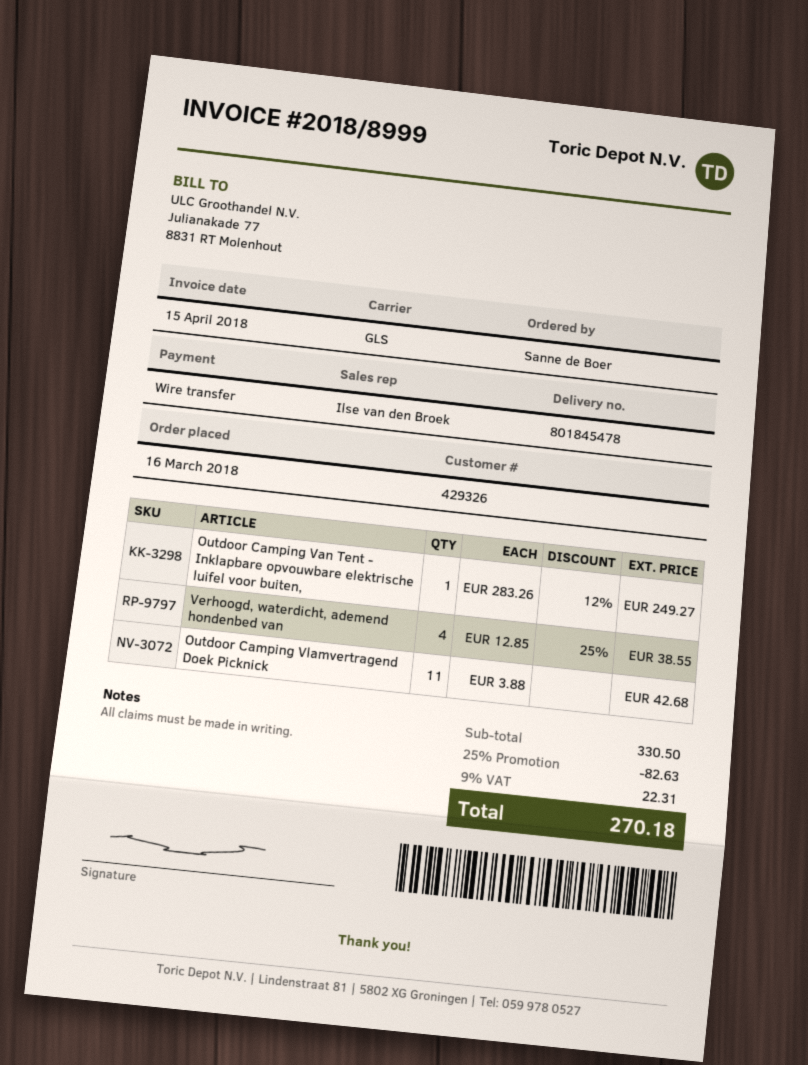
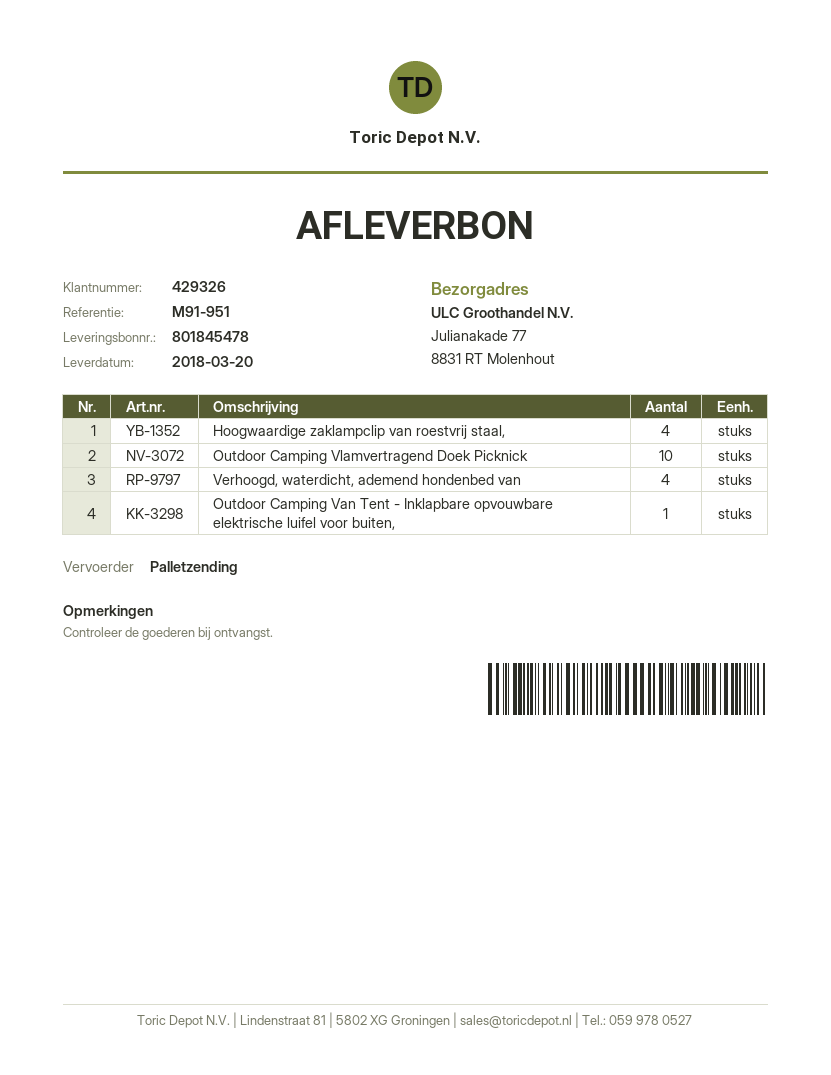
shipping method: GLS -> pallet freight
Outdoor Camping Vlamvertragend Doek Picknick: 11 -> 10
Hoogwaardige zaklampclip van roestvrij staal,: none -> 4

